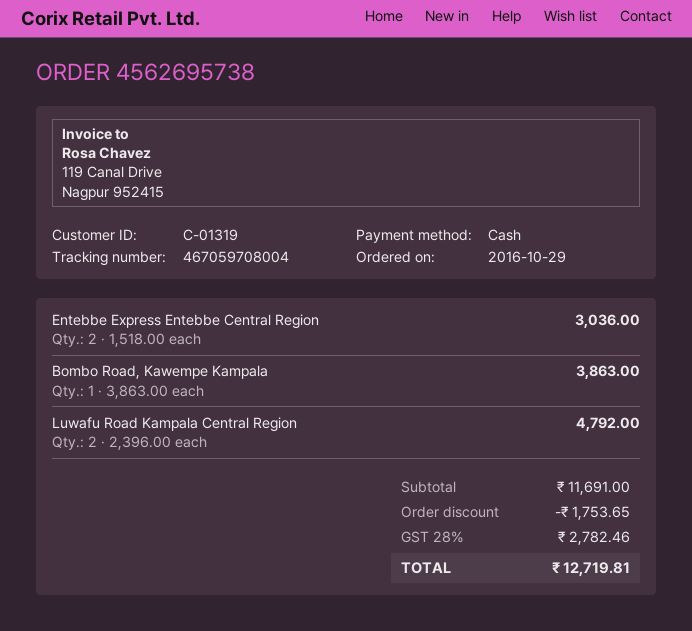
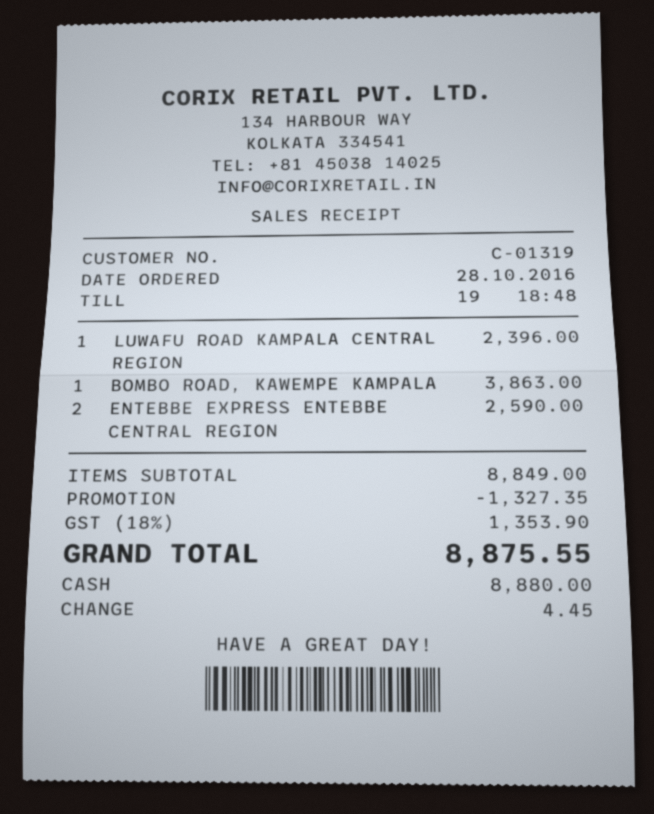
order date: 2016-10-29 -> 2016-10-28
Entebbe Express Entebbe Central Region: 2 for 3036.00 -> 2 for 2590.00
Luwafu Road Kampala Central Region: 2 for 4792.00 -> 1 for 2396.00
subtotal: 11691.00 -> 8849.00
discount: 1753.65 -> 1327.35
tax: 28% = 2782.46 -> 18% = 1353.90
total: 12719.81 -> 8875.55

